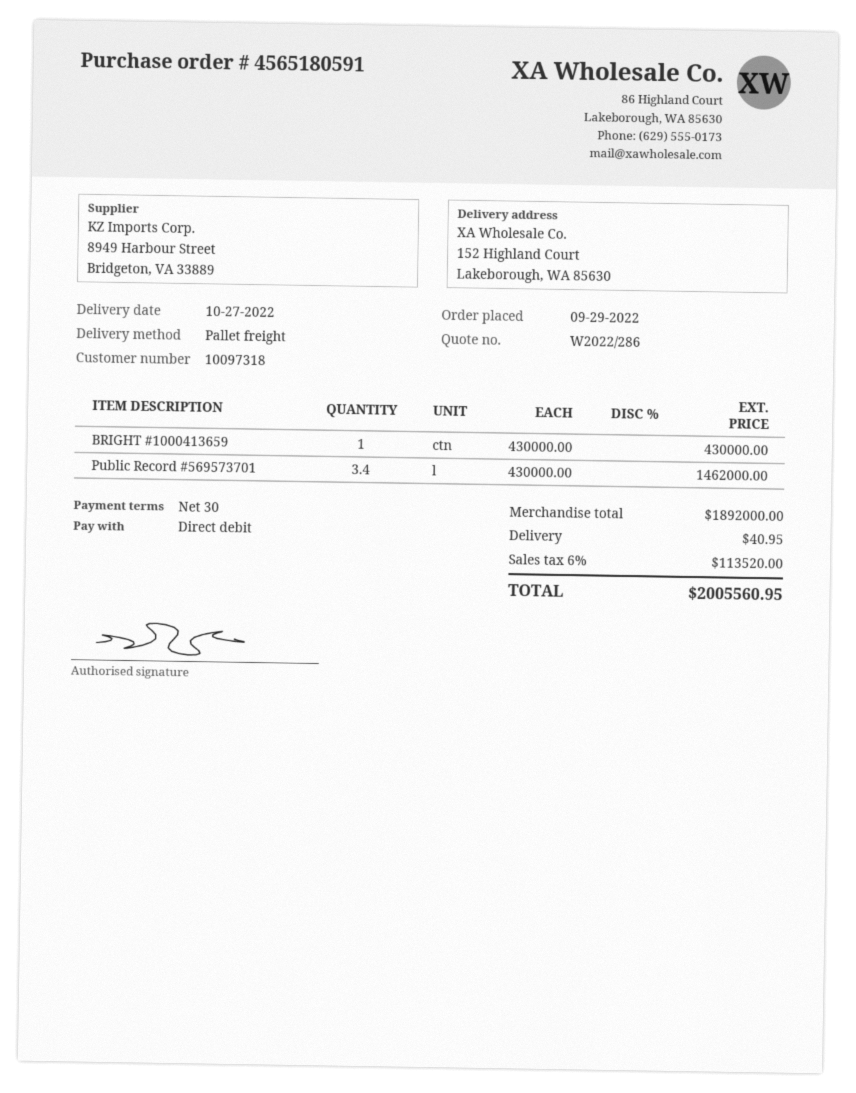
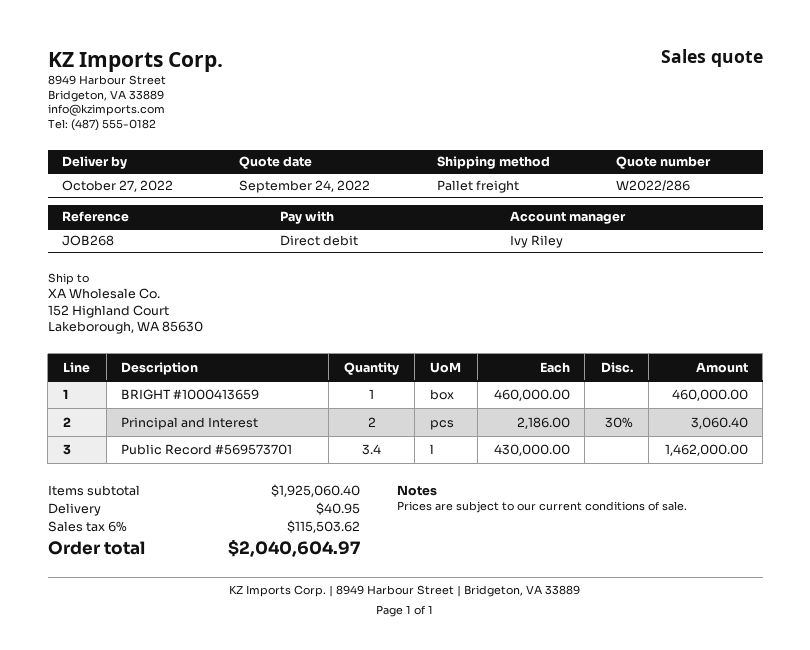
BRIGHT #1000413659: 1 x 430000.00 = 430000.00 -> 1 x 460000.00 = 460000.00
Principal and Interest: none -> 2 x 2186.00 - 30% = 3060.40
subtotal: 1892000.00 -> 1925060.40
tax: 6% = 113520.00 -> 6% = 115503.62
total: 2005560.95 -> 2040604.97

